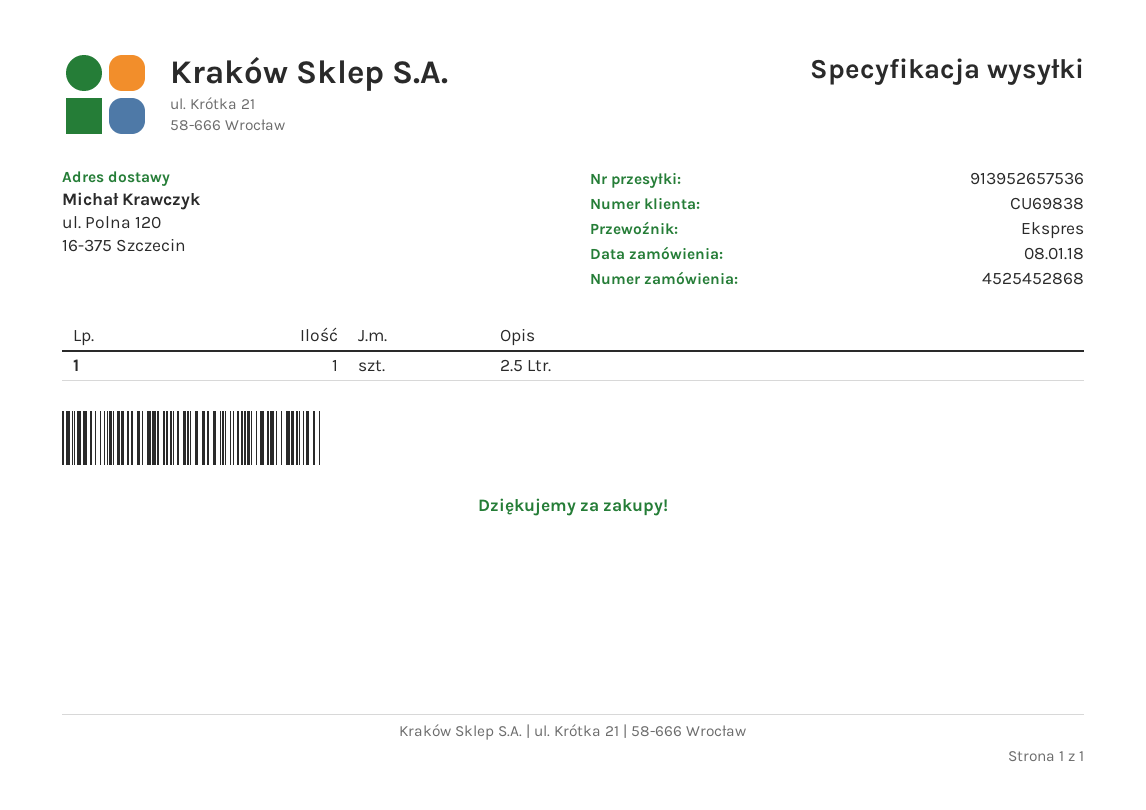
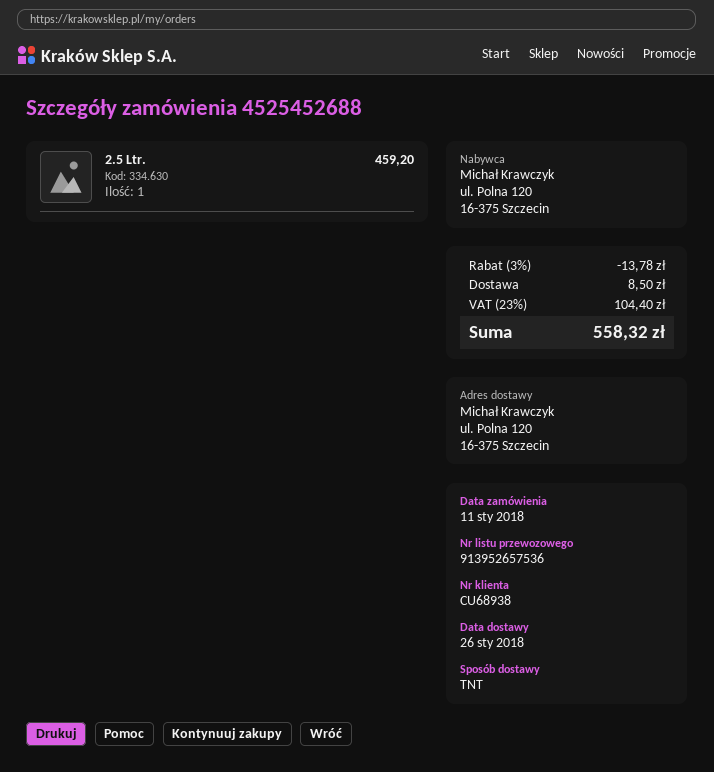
order number: 4525452868 -> 4525452688
order date: 2018-01-08 -> 2018-01-11
customer number: CU69838 -> CU68938
shipping method: express -> TNT

